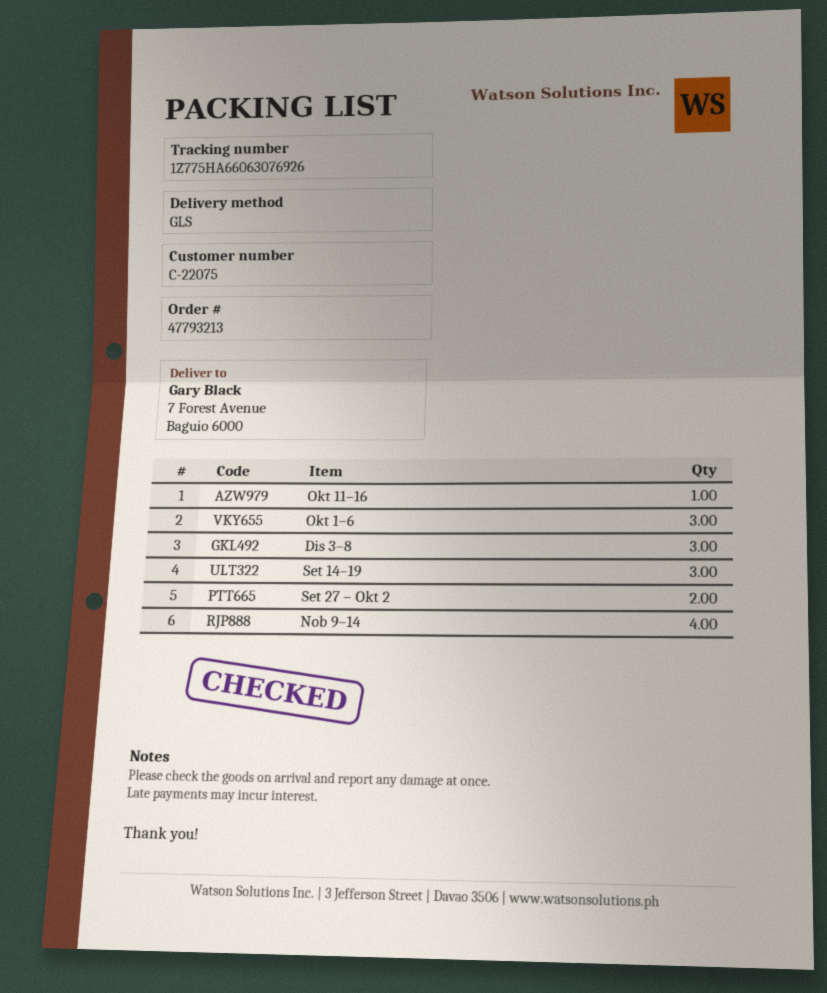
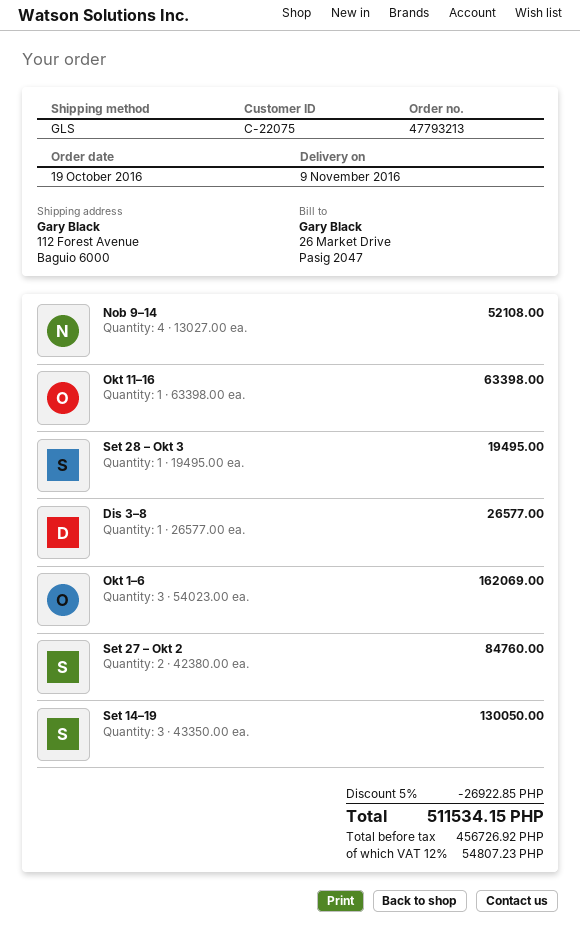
ship to: 7 Forest Avenue, Baguio 6000 -> 112 Forest Avenue, Baguio 6000
Dis 3–8: 3 -> 1
Set 28 – Okt 3: none -> 1

